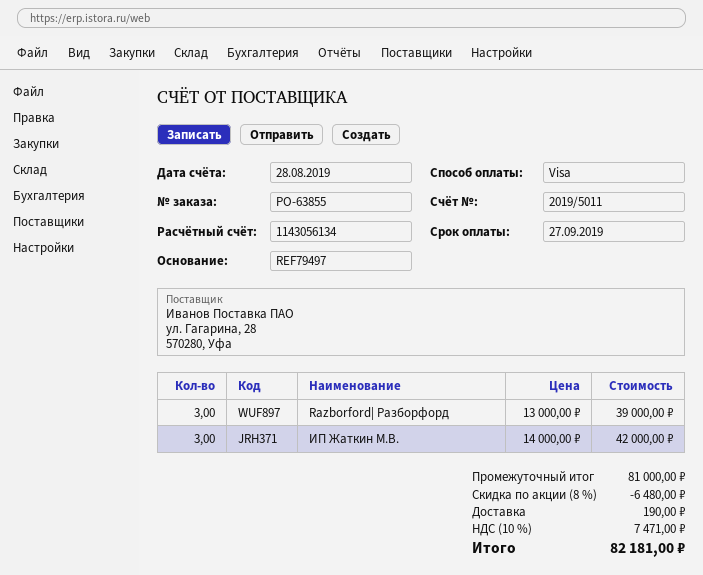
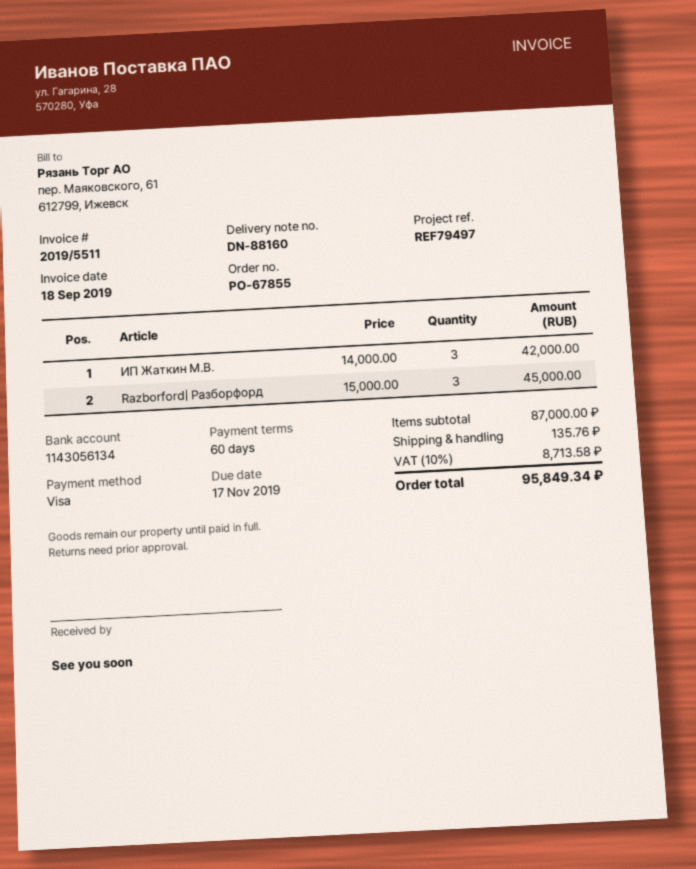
order number: PO-63855 -> PO-67855
invoice number: 2019/5011 -> 2019/5511
invoice date: 2019-08-28 -> 2019-09-18
due date: 2019-09-27 -> 2019-11-17
Razborford| Разборфорд: 3 x 13000.00 = 39000.00 -> 3 x 15000.00 = 45000.00
subtotal: 81000.00 -> 87000.00
discount: 8% = 6480.00 -> none
shipping: 190.00 -> 135.76
tax: 10% = 7471.00 -> 10% = 8713.58
total: 82181.00 -> 95849.34

